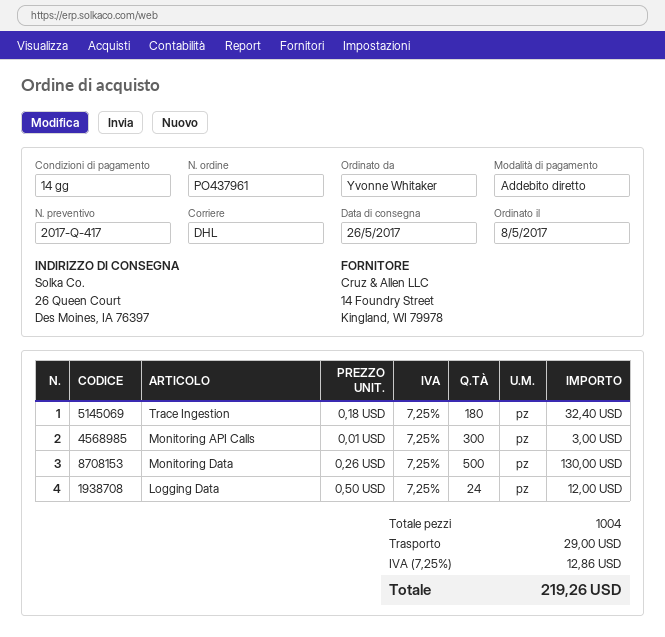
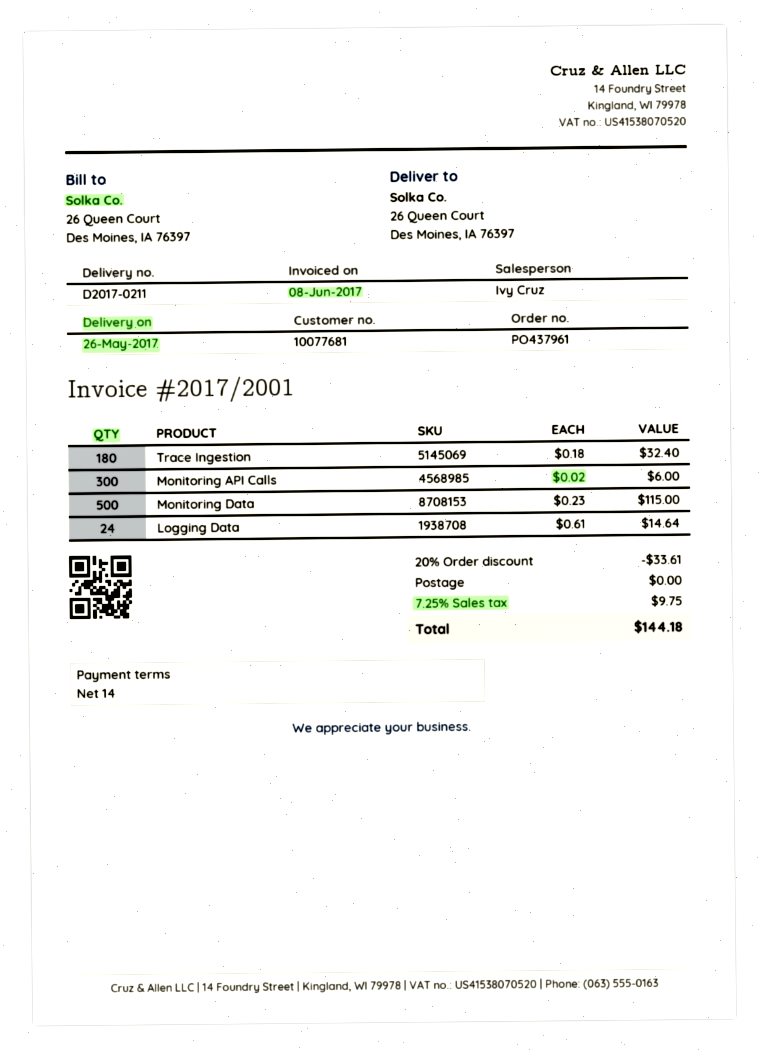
Monitoring API Calls: 300 x 0.01 = 3.00 -> 300 x 0.02 = 6.00
Monitoring Data: 500 x 0.26 = 130.00 -> 500 x 0.23 = 115.00
Logging Data: 24 x 0.50 = 12.00 -> 24 x 0.61 = 14.64
discount: none -> 20% = 33.61
shipping: 29.00 -> 0.00
tax: 7.25% = 12.86 -> 7.25% = 9.75
total: 219.26 -> 144.18

